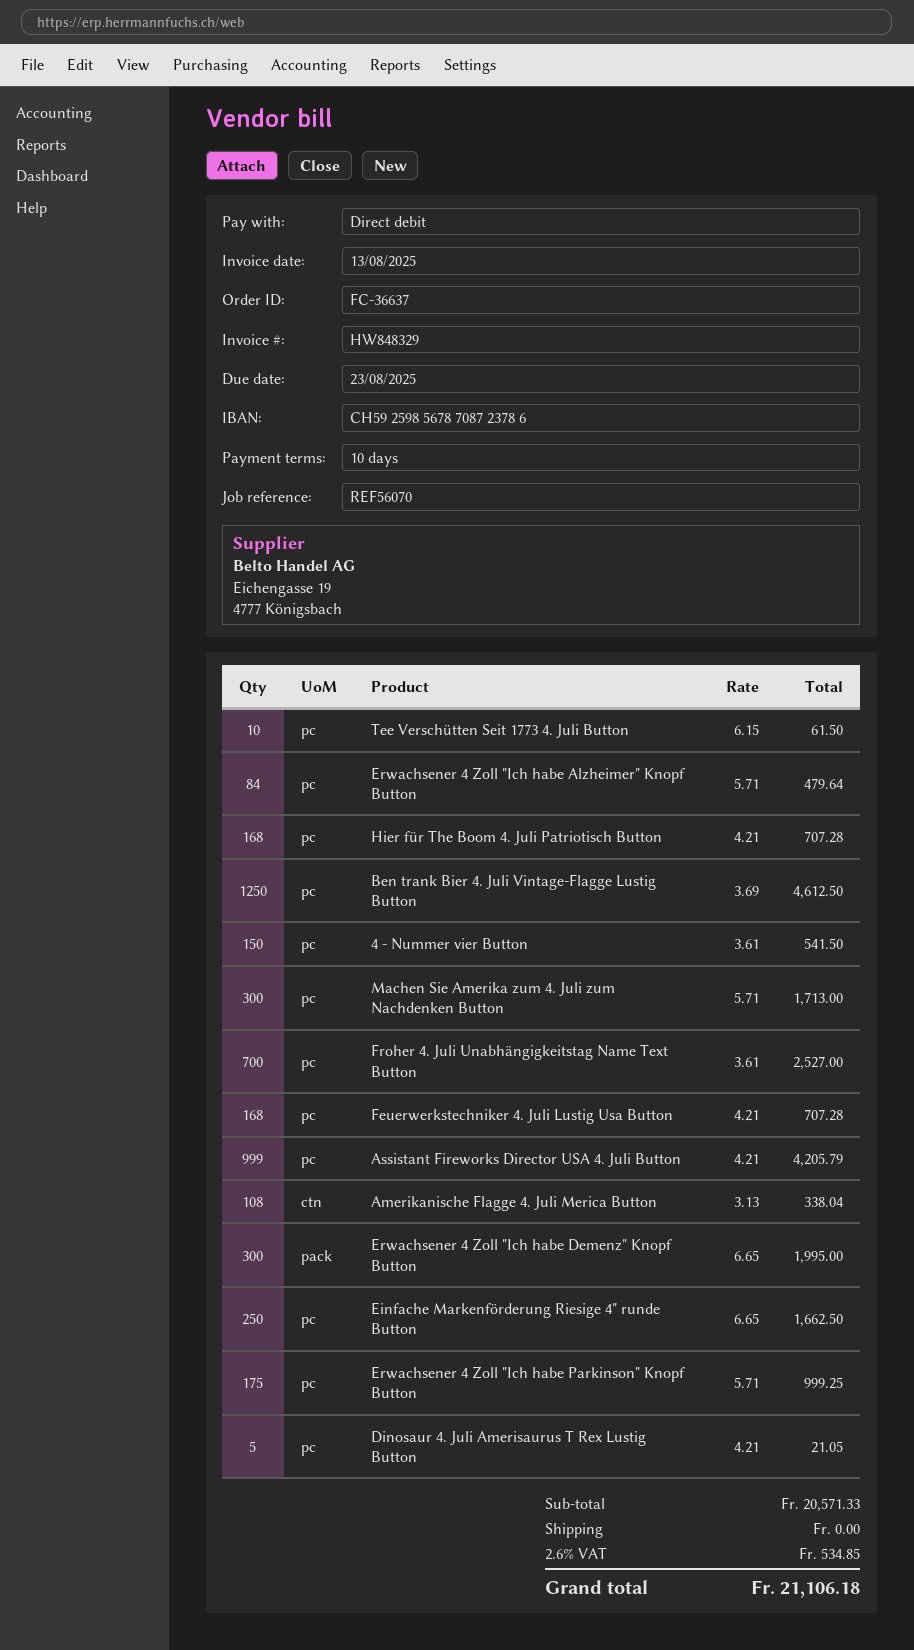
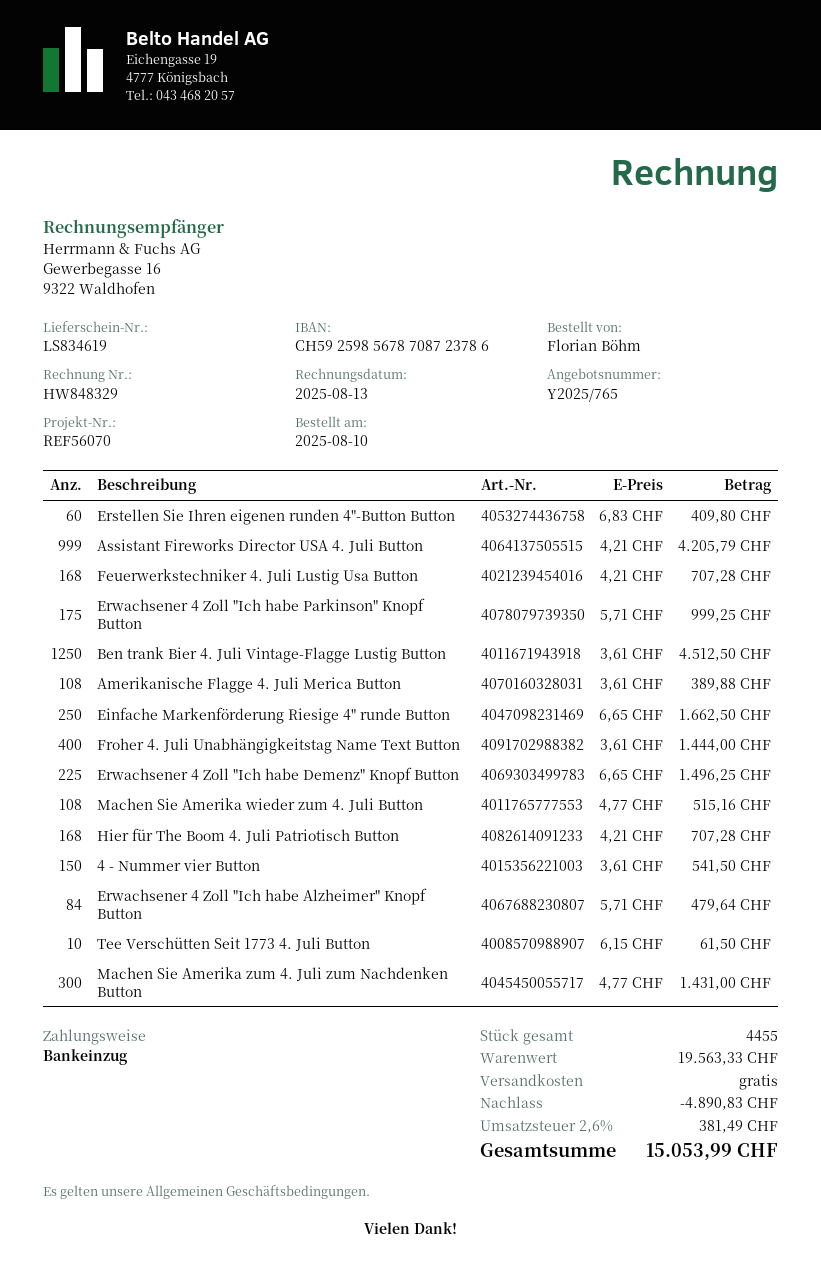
Ben trank Bier 4. Juli Vintage-Flagge Lustig Button: 1250 x 3.69 = 4612.50 -> 1250 x 3.61 = 4512.50
Machen Sie Amerika zum 4. Juli zum Nachdenken Button: 300 x 5.71 = 1713.00 -> 300 x 4.77 = 1431.00
Froher 4. Juli Unabhängigkeitstag Name Text Button: 700 x 3.61 = 2527.00 -> 400 x 3.61 = 1444.00
Amerikanische Flagge 4. Juli Merica Button: 108 x 3.13 = 338.04 -> 108 x 3.61 = 389.88
Erwachsener 4 Zoll "Ich habe Demenz" Knopf Button: 300 x 6.65 = 1995.00 -> 225 x 6.65 = 1496.25
Dinosaur 4. Juli Amerisaurus T Rex Lustig Button: 5 x 4.21 = 21.05 -> none
Erstellen Sie Ihren eigenen runden 4"-Button Button: none -> 60 x 6.83 = 409.80
Machen Sie Amerika wieder zum 4. Juli Button: none -> 108 x 4.77 = 515.16
subtotal: 20571.33 -> 19563.33
discount: none -> 4890.83
tax: 2.6% = 534.85 -> 2.6% = 381.49
total: 21106.18 -> 15053.99

